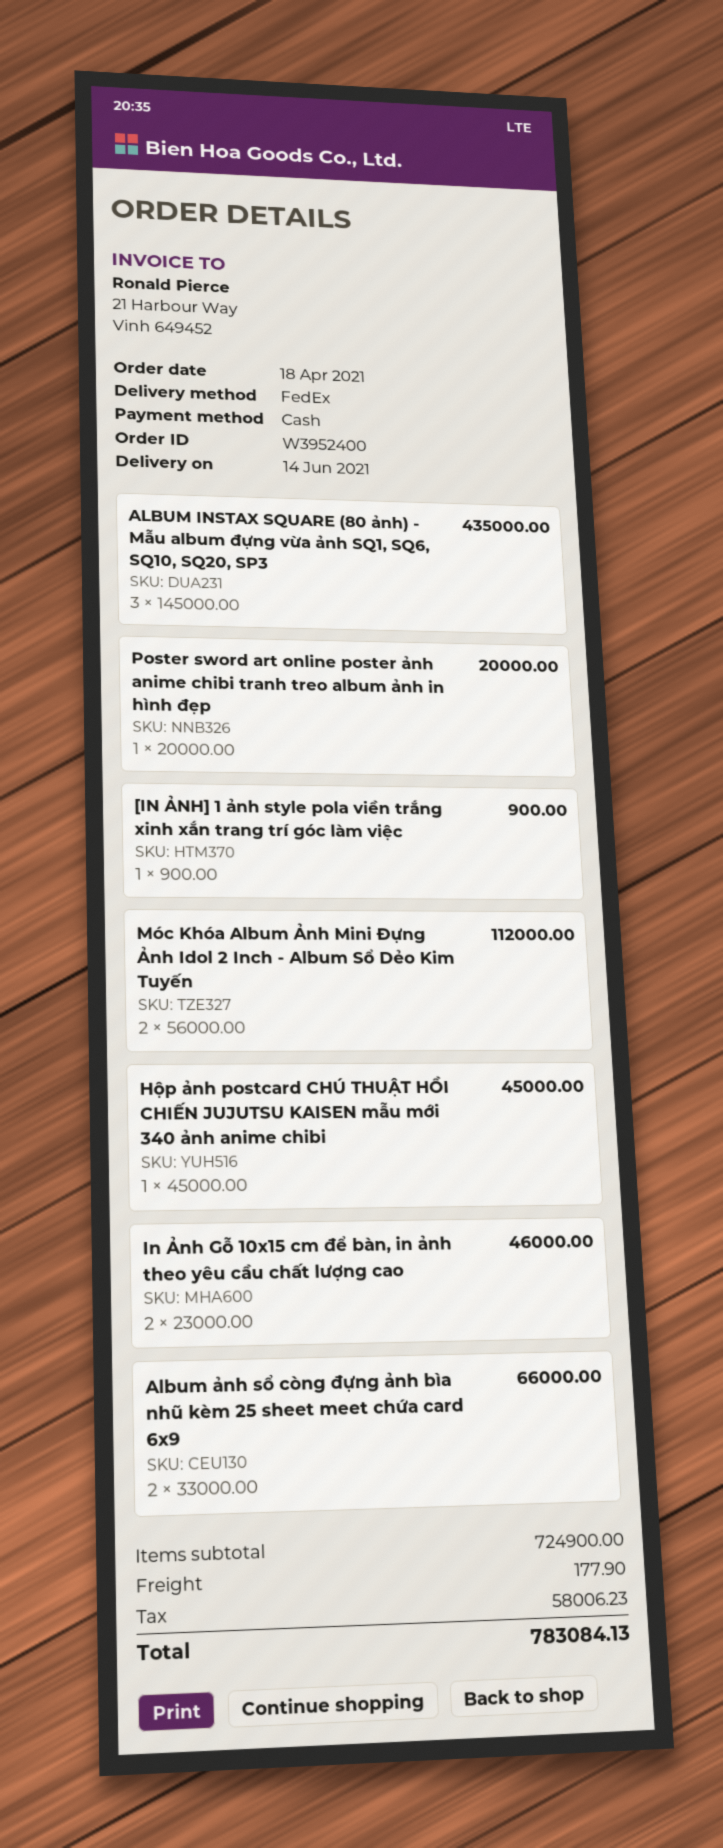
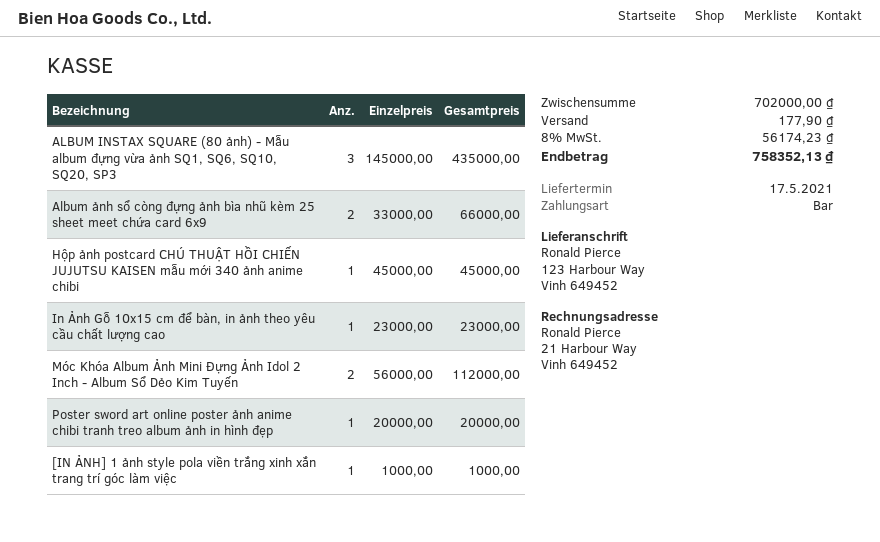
delivery date: 2021-06-14 -> 2021-05-17
[IN ẢNH] 1 ảnh style pola viền trắng xinh xắn trang trí góc làm việc: 1 x 900.00 = 900.00 -> 1 x 1000.00 = 1000.00
In Ảnh Gỗ 10x15 cm để bàn, in ảnh theo yêu cầu chất lượng cao: 2 x 23000.00 = 46000.00 -> 1 x 23000.00 = 23000.00
subtotal: 724900.00 -> 702000.00
tax: 58006.23 -> 56174.23
total: 783084.13 -> 758352.13

